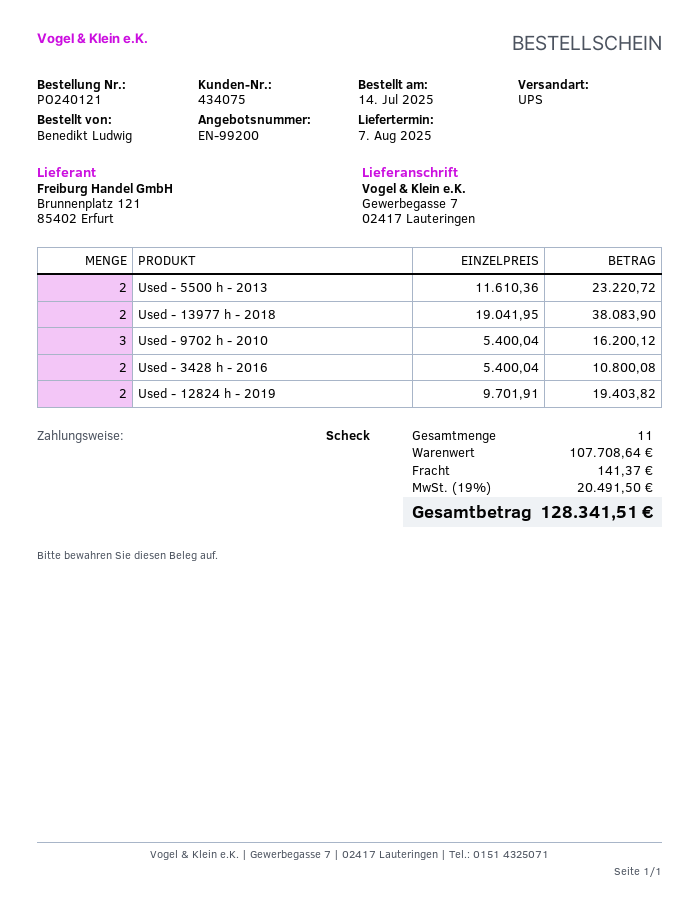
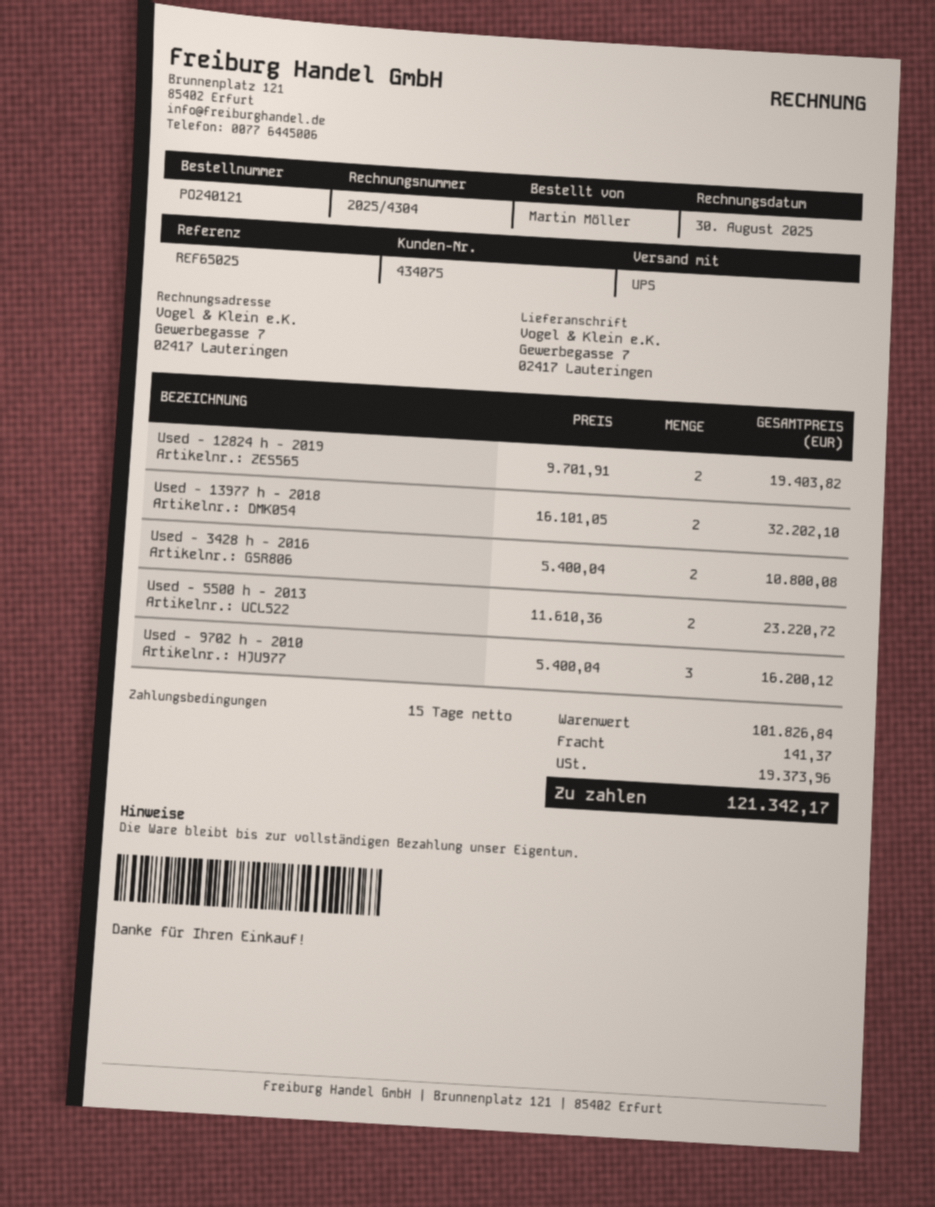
ordered by: Benedikt Ludwig -> Martin Möller
Used - 13977 h - 2018: 2 x 19041.95 = 38083.90 -> 2 x 16101.05 = 32202.10
subtotal: 107708.64 -> 101826.84
tax: 20491.50 -> 19373.96
total: 128341.51 -> 121342.17

